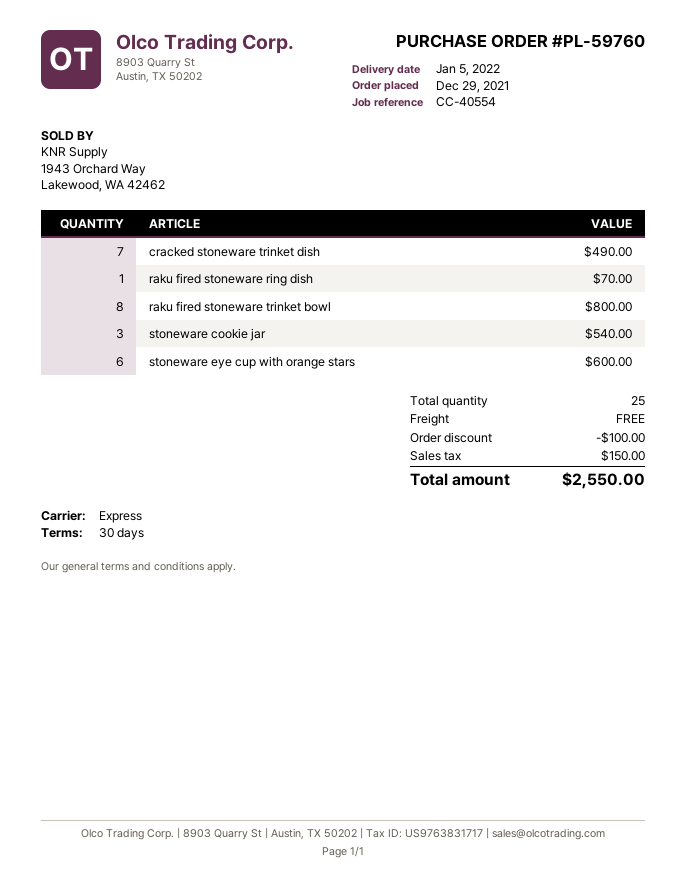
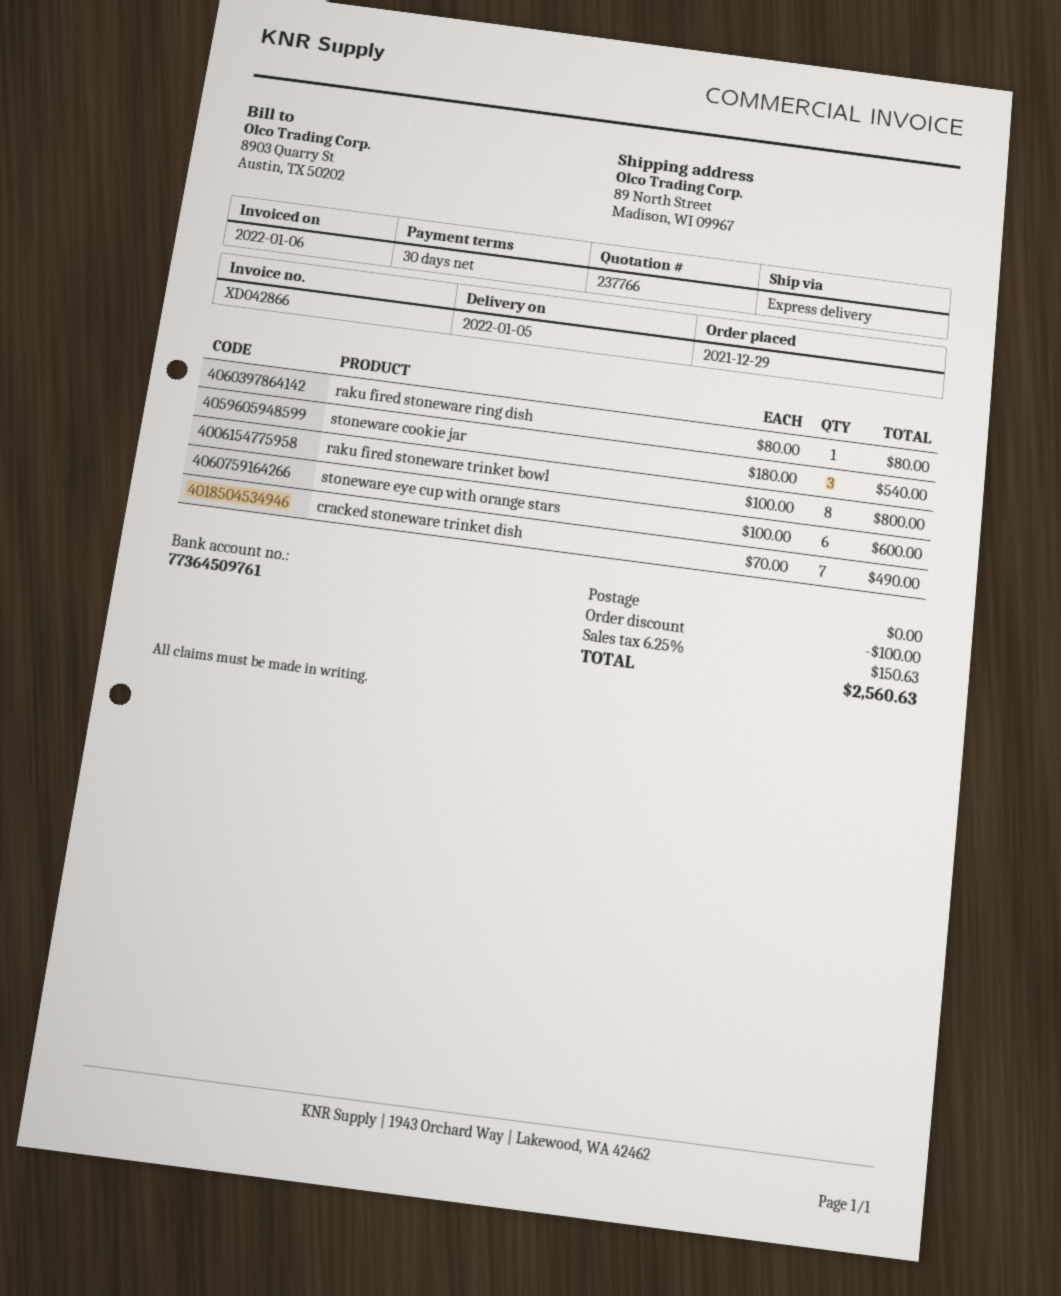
raku fired stoneware ring dish: 1 for 70.00 -> 1 for 80.00
tax: 150.00 -> 150.63
total: 2550.00 -> 2560.63

